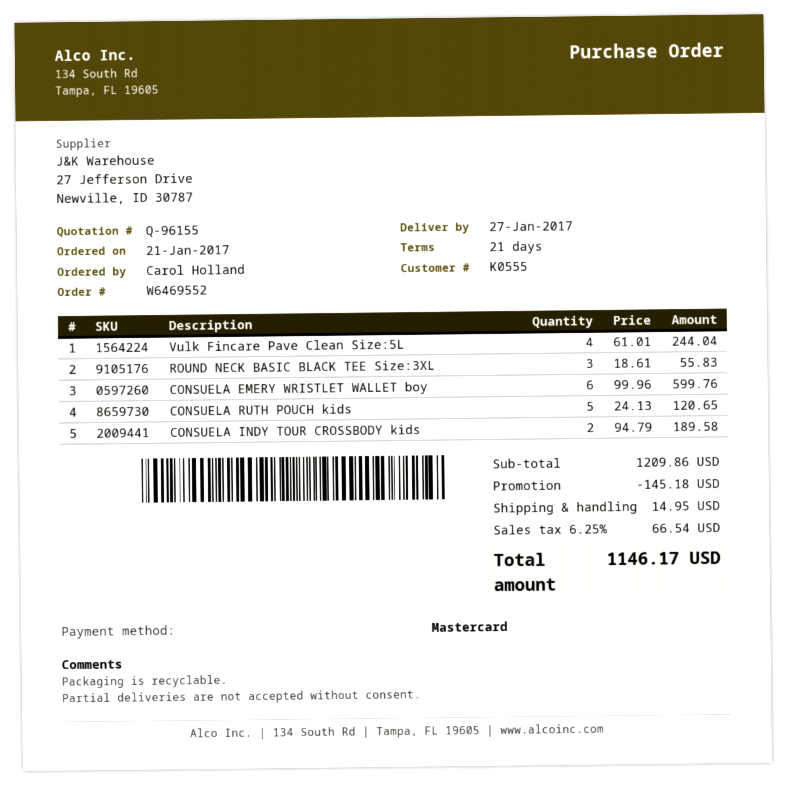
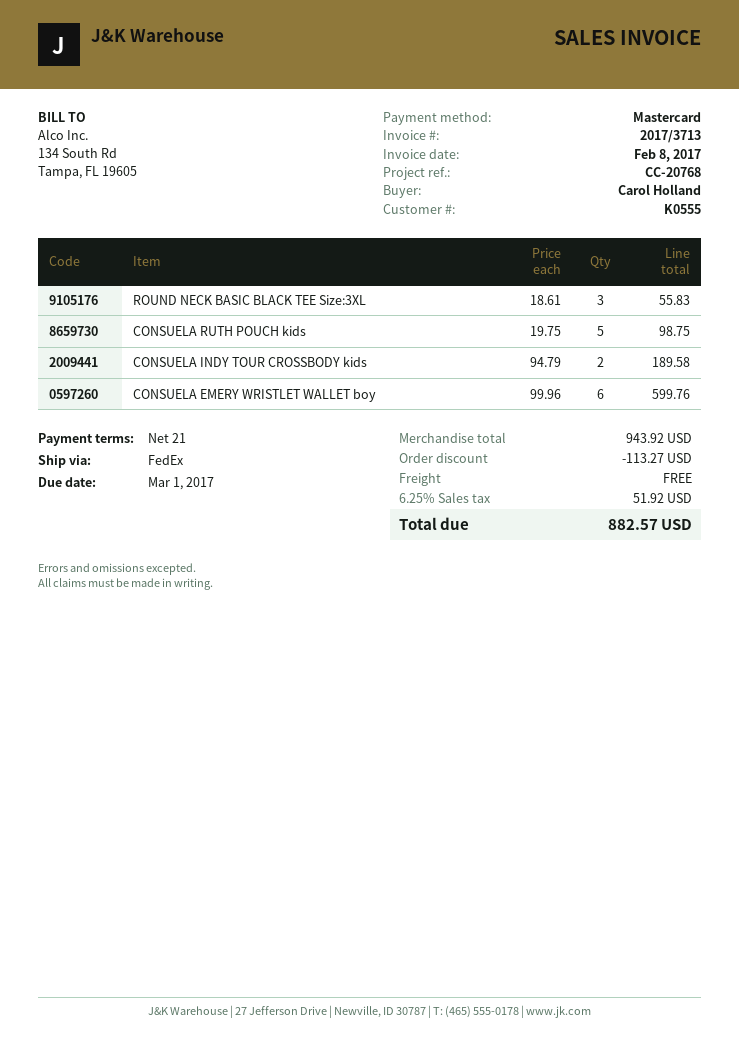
Vulk Fincare Pave Clean Size:5L: 4 x 61.01 = 244.04 -> none
CONSUELA RUTH POUCH kids: 5 x 24.13 = 120.65 -> 5 x 19.75 = 98.75
subtotal: 1209.86 -> 943.92
discount: 145.18 -> 113.27
shipping: 14.95 -> 0.00
tax: 6.25% = 66.54 -> 6.25% = 51.92
total: 1146.17 -> 882.57

